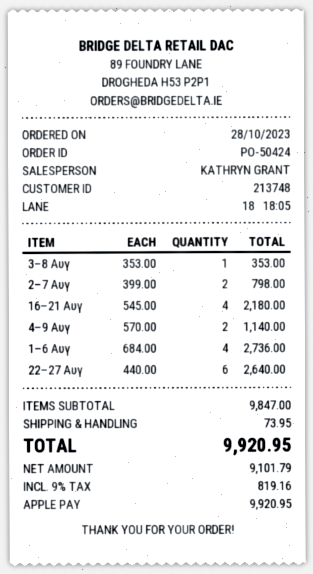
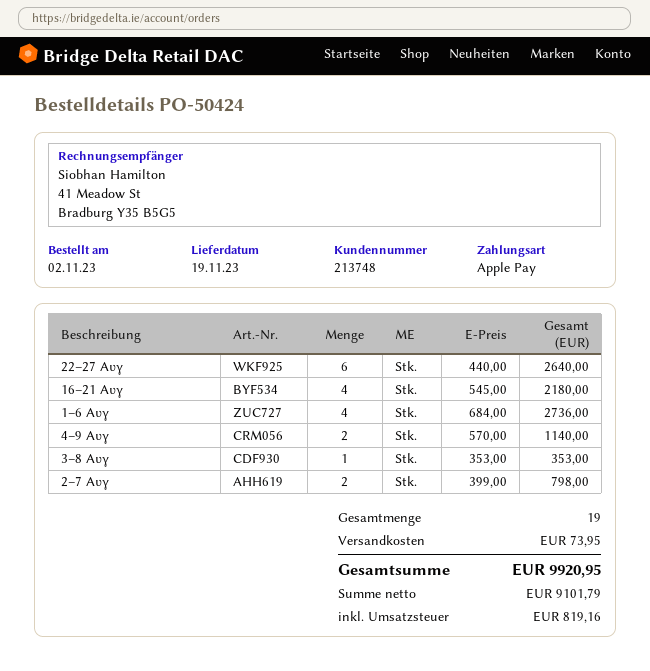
order date: 2023-10-28 -> 2023-11-02

